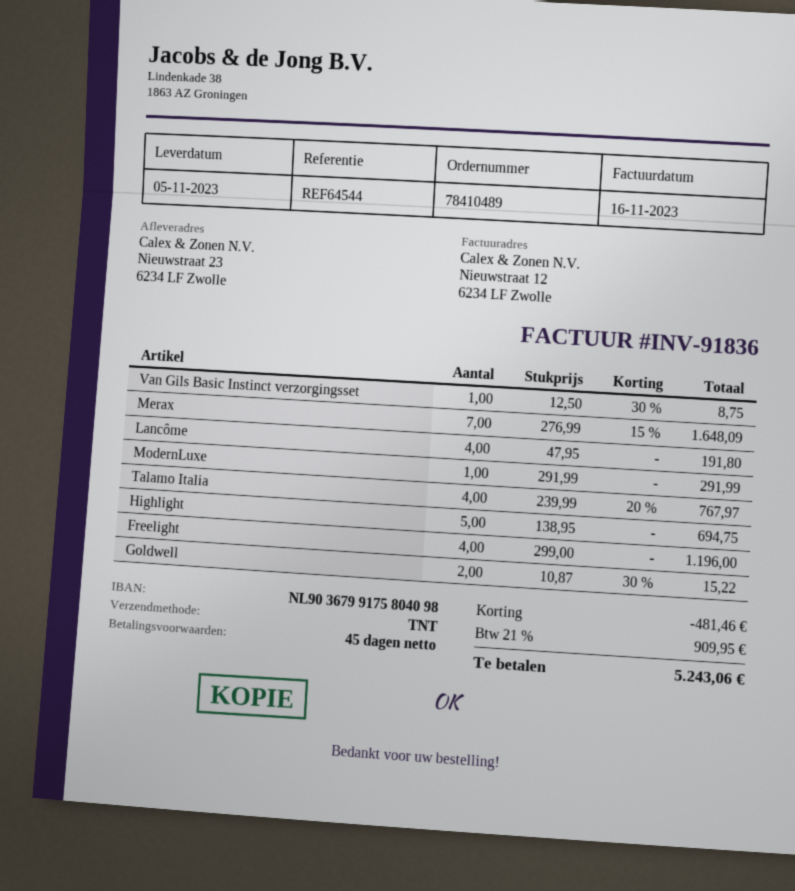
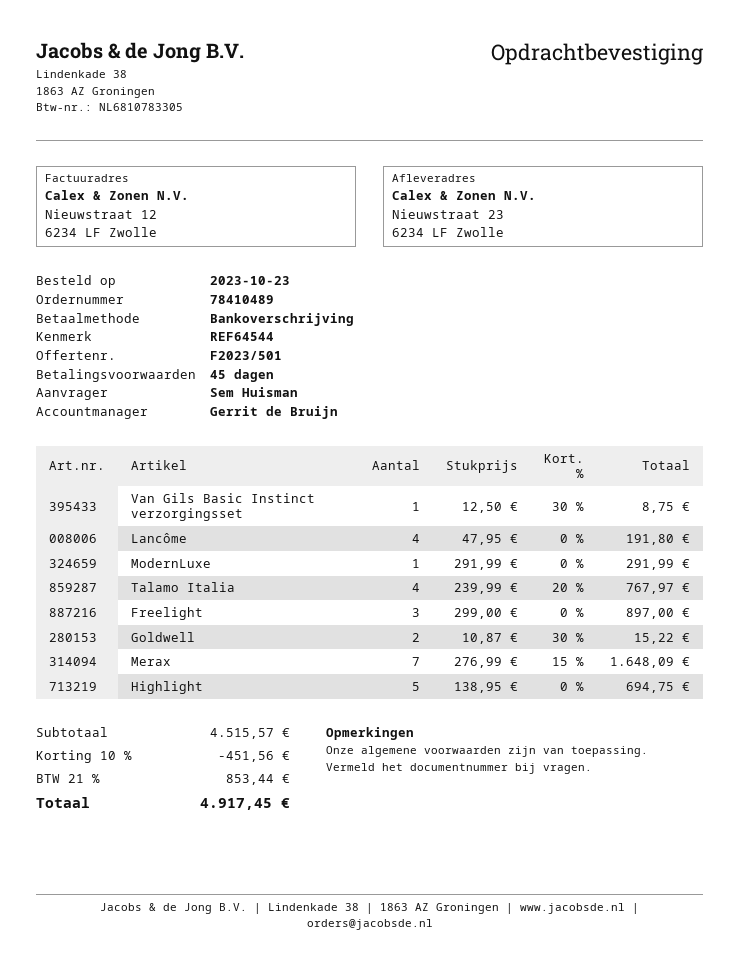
Freelight: 4 x 299.00 = 1196.00 -> 3 x 299.00 = 897.00
discount: 481.46 -> 451.56
tax: 21% = 909.95 -> 21% = 853.44
total: 5243.06 -> 4917.45

